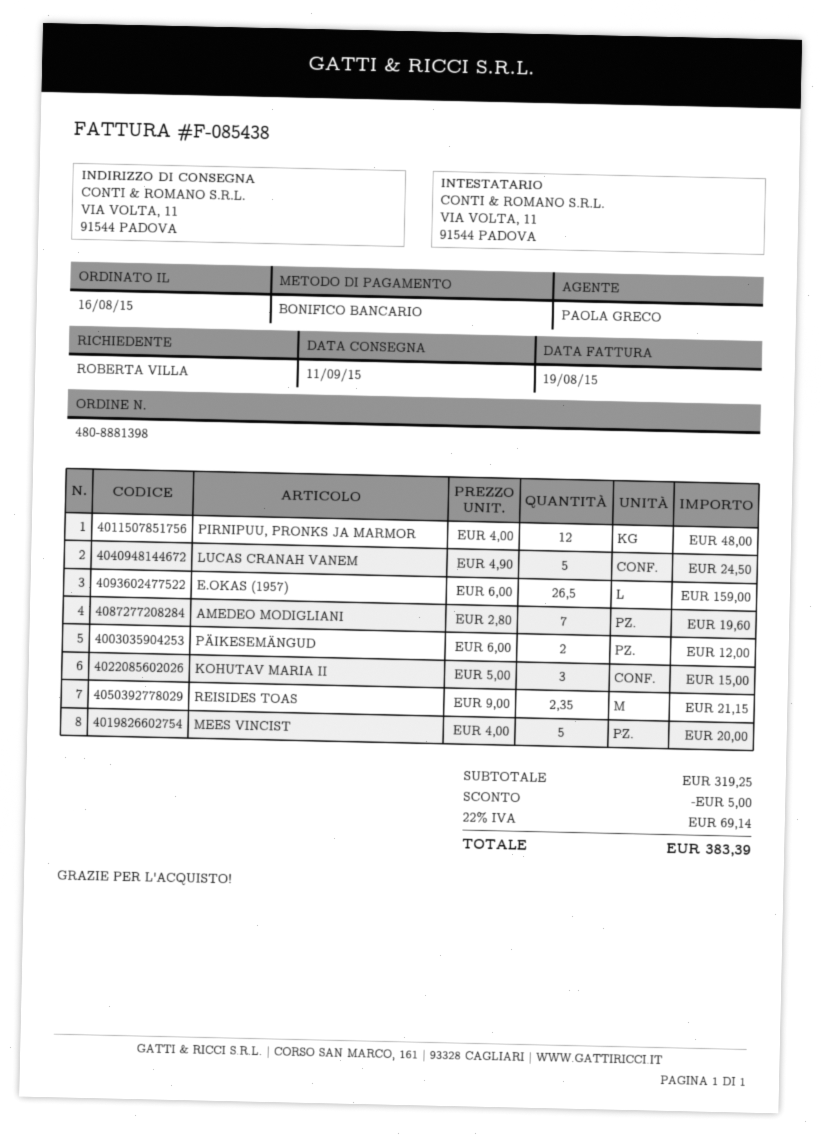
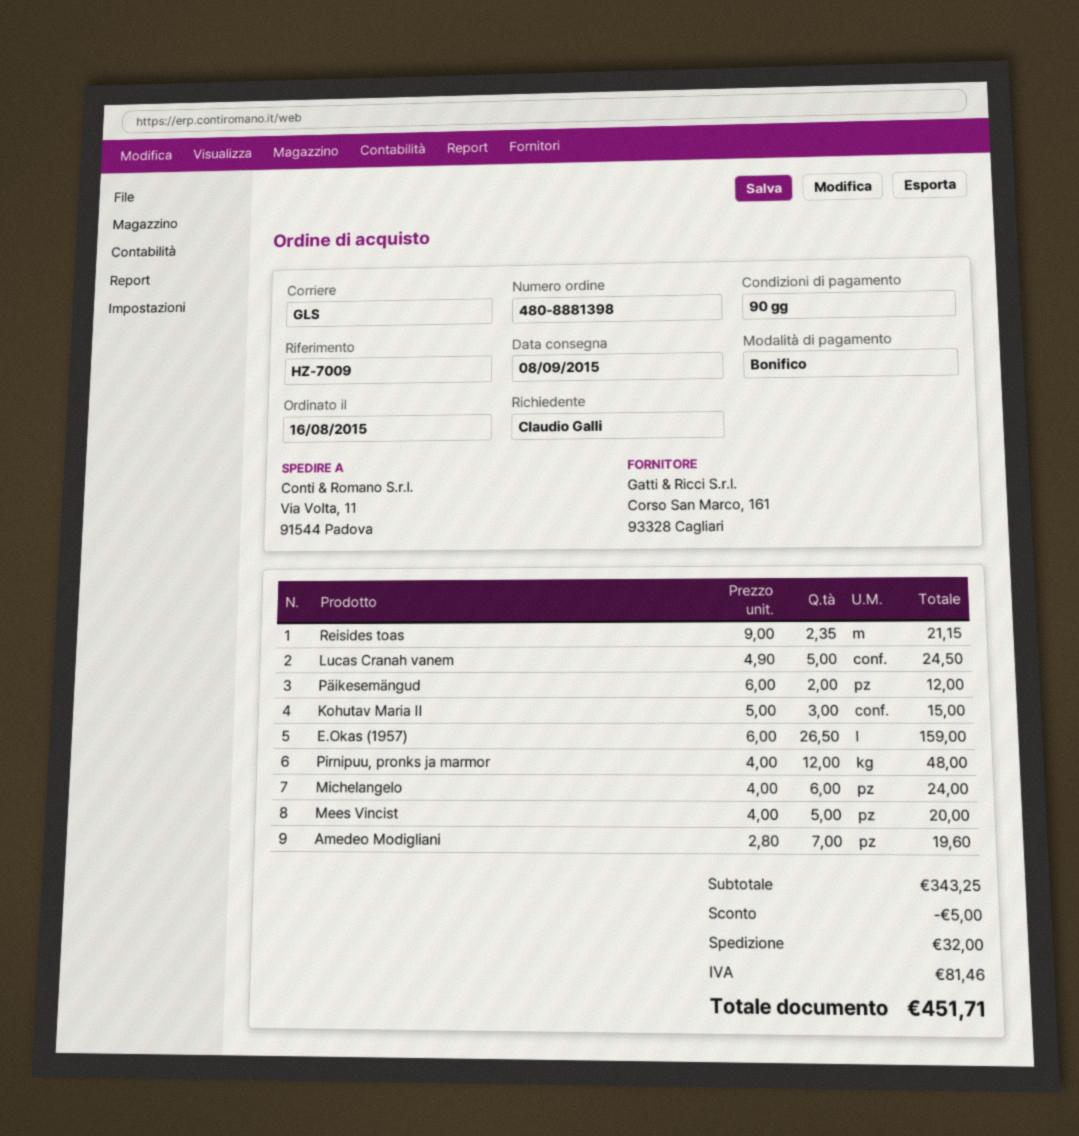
delivery date: 2015-09-11 -> 2015-09-08
ordered by: ROBERTA VILLA -> Claudio Galli
Michelangelo: none -> 6 x 4.00 = 24.00
subtotal: 319.25 -> 343.25
shipping: none -> 32.00
tax: 69.14 -> 81.46
total: 383.39 -> 451.71

